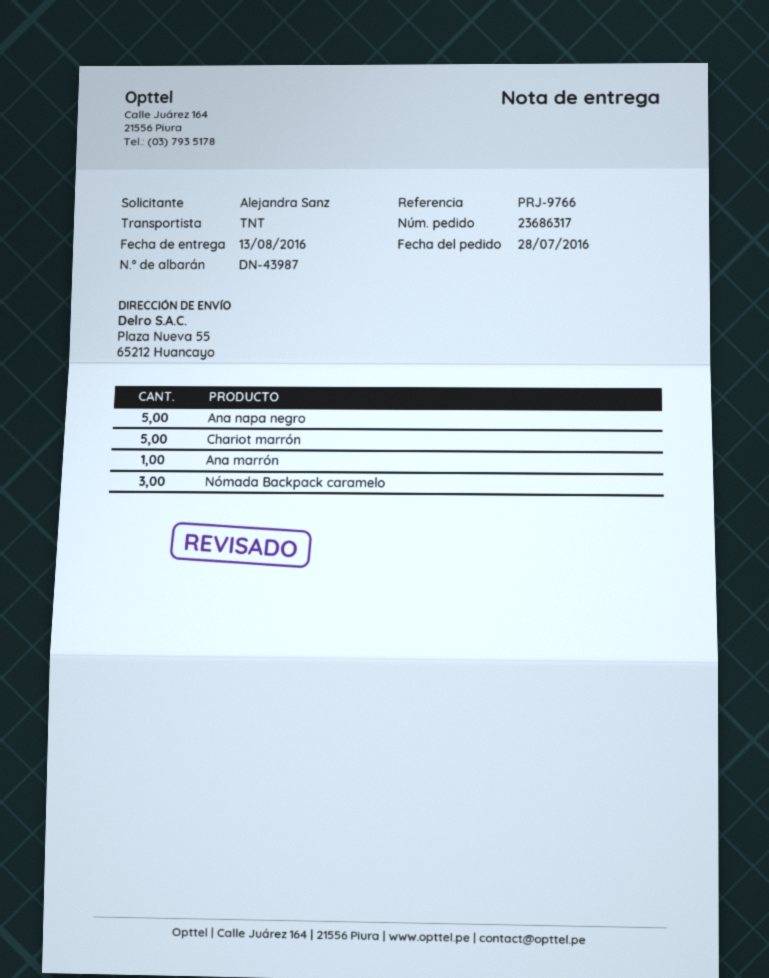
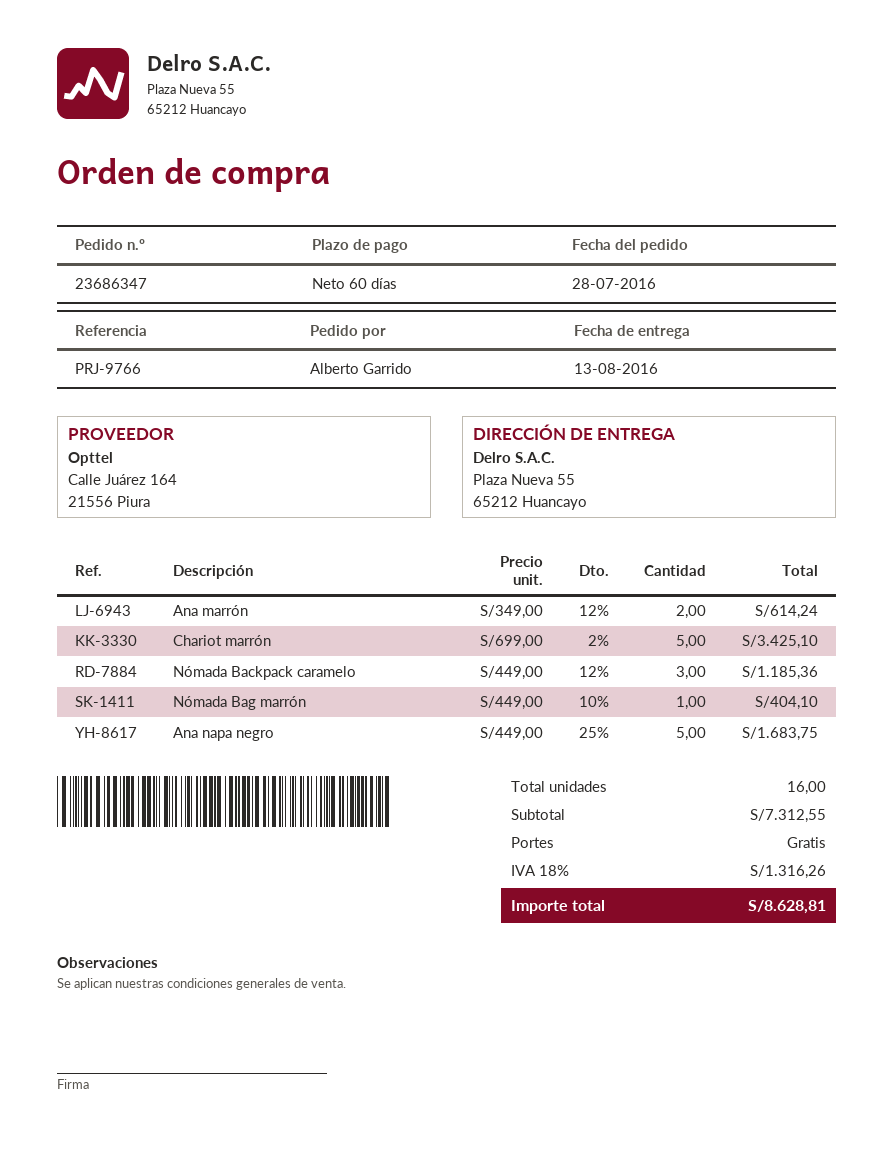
order number: 23686317 -> 23686347
ordered by: Alejandra Sanz -> Alberto Garrido
Ana marrón: 1 -> 2
Nómada Bag marrón: none -> 1

